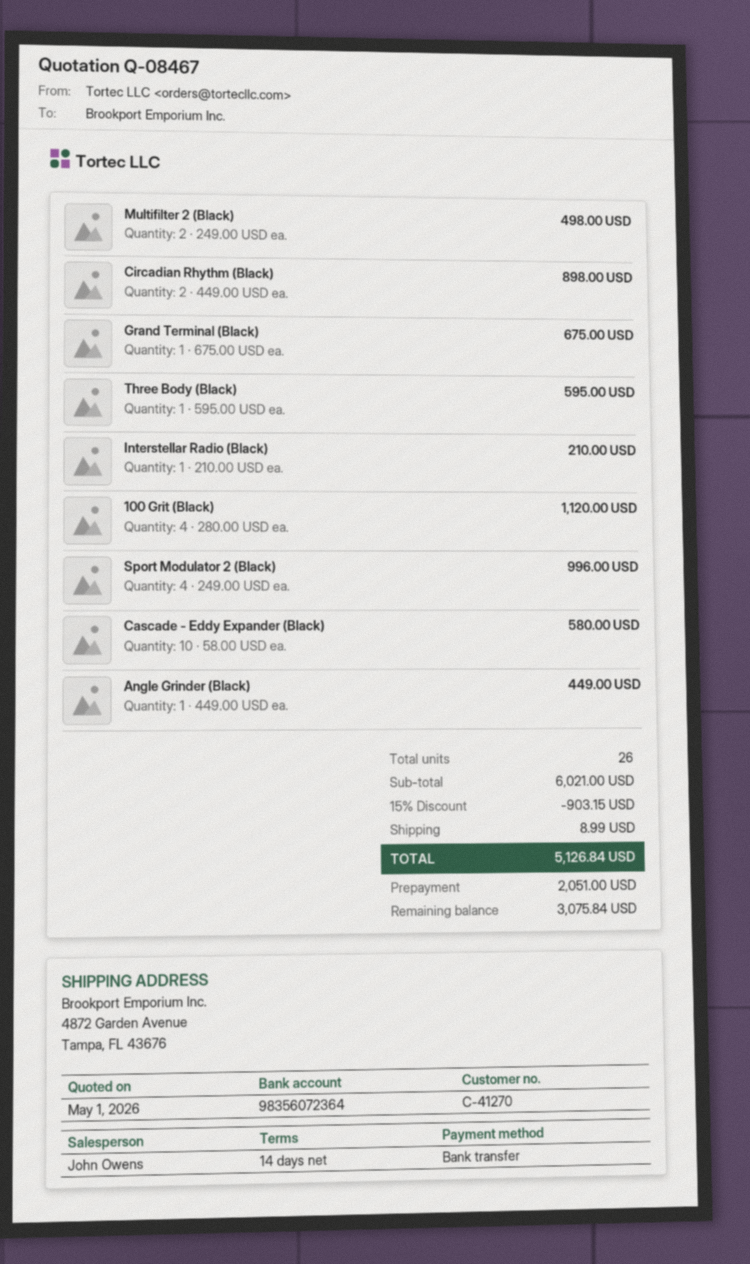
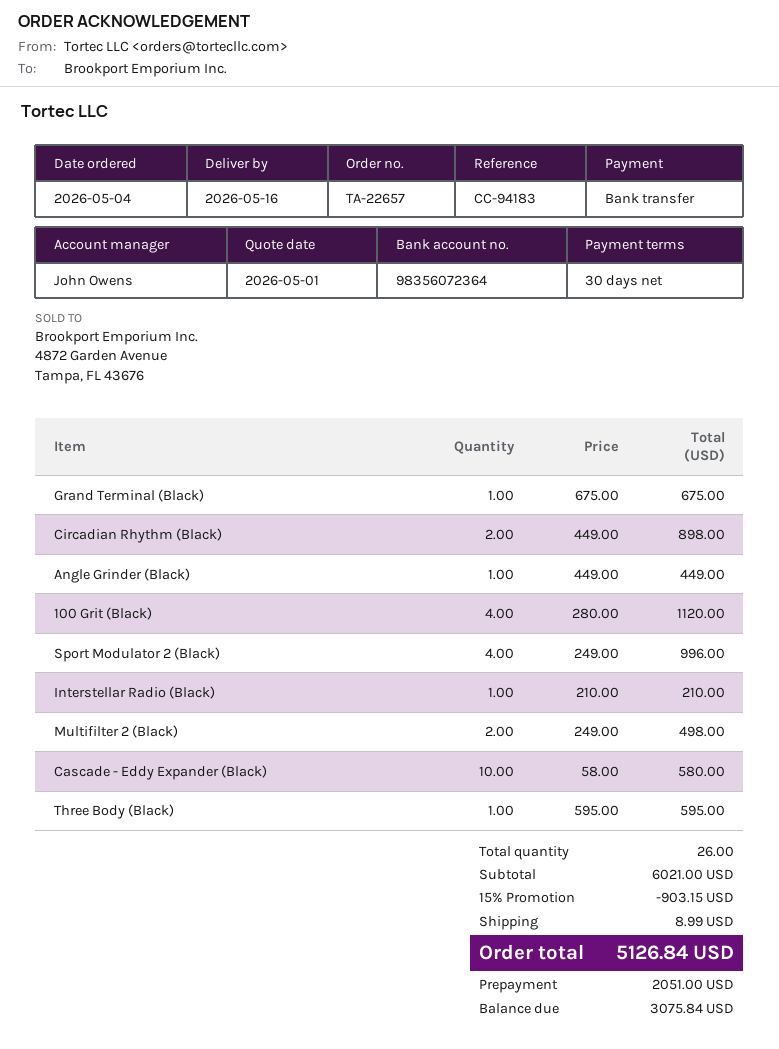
payment terms: 14 days -> 30 days

